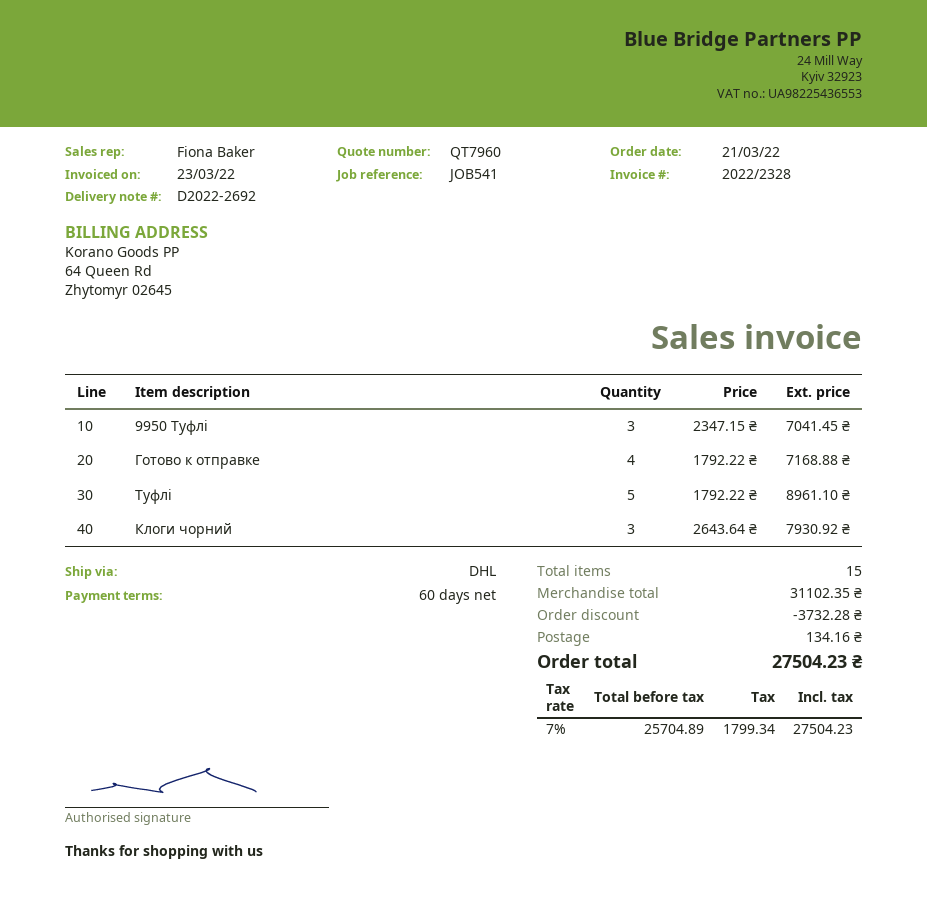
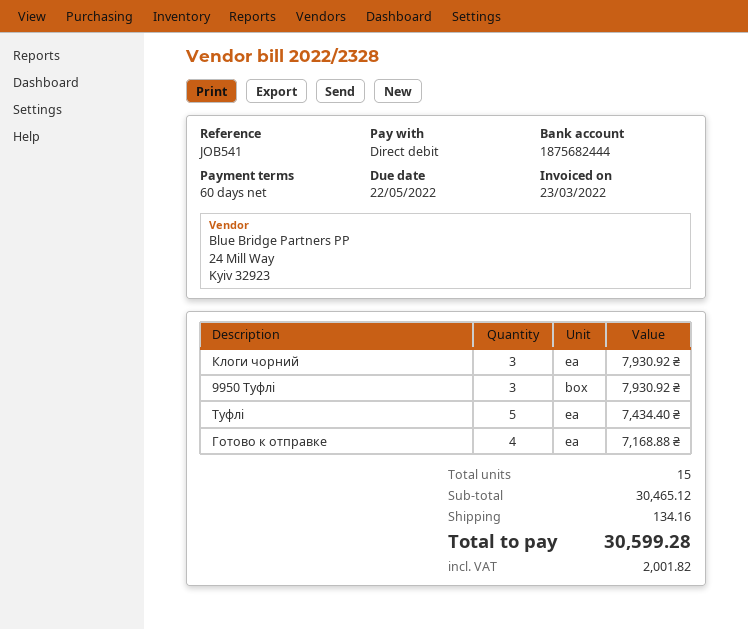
9950 Туфлі: 3 for 7041.45 -> 3 for 7930.92
Туфлі: 5 for 8961.10 -> 5 for 7434.40
subtotal: 31102.35 -> 30465.12
discount: 3732.28 -> none
tax: 1799.34 -> 2001.82
total: 27504.23 -> 30599.28

